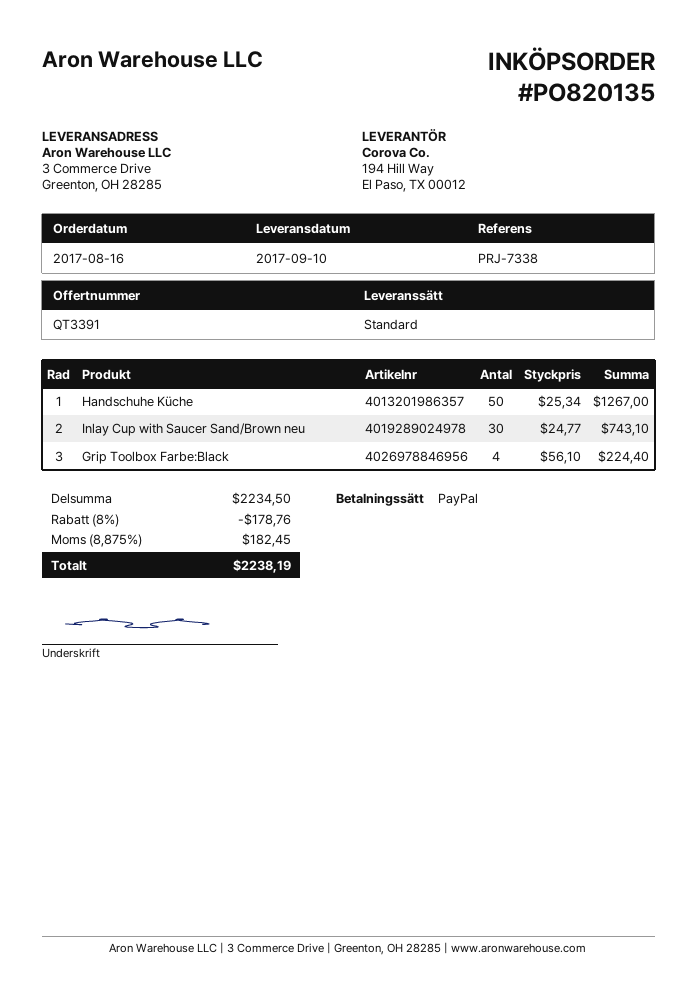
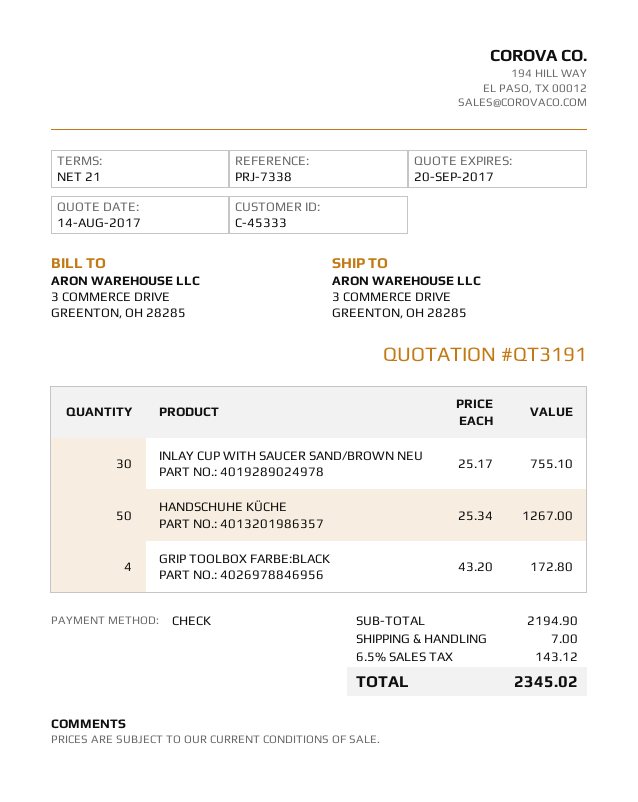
quote number: QT3391 -> QT3191
payment method: PayPal -> cheque
Inlay Cup with Saucer Sand/Brown neu: 30 x 24.77 = 743.10 -> 30 x 25.17 = 755.10
Grip Toolbox Farbe:Black: 4 x 56.10 = 224.40 -> 4 x 43.20 = 172.80
subtotal: 2234.50 -> 2194.90
discount: 8% = 178.76 -> none
shipping: none -> 7.00
tax: 8.875% = 182.45 -> 6.5% = 143.12
total: 2238.19 -> 2345.02

